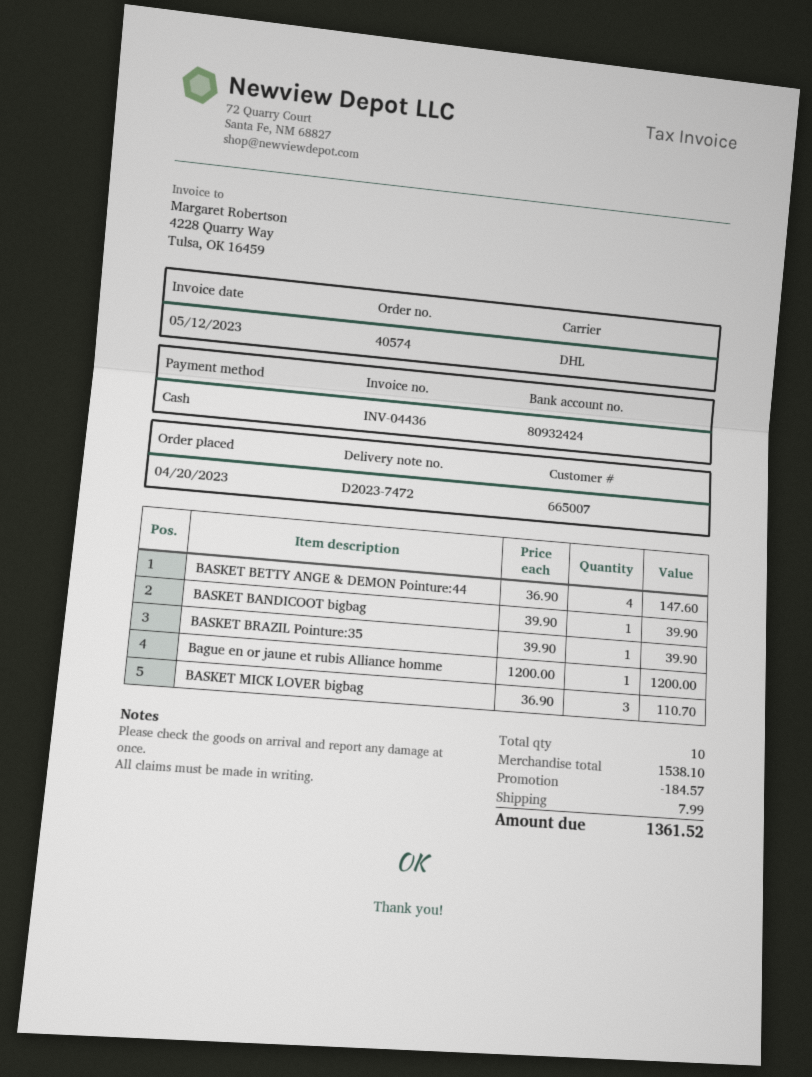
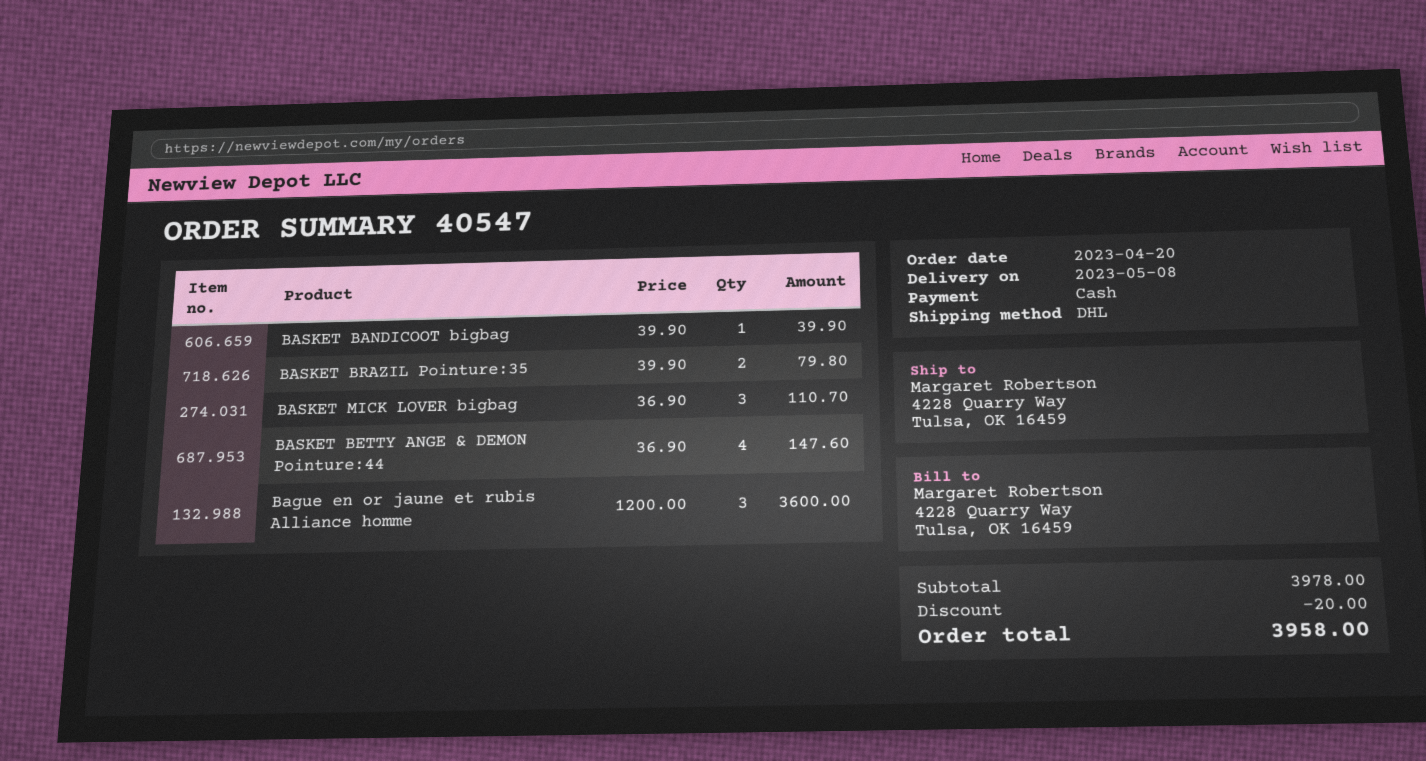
order number: 40574 -> 40547
BASKET BRAZIL Pointure:35: 1 x 39.90 = 39.90 -> 2 x 39.90 = 79.80
Bague en or jaune et rubis Alliance homme: 1 x 1200.00 = 1200.00 -> 3 x 1200.00 = 3600.00
subtotal: 1538.10 -> 3978.00
discount: 184.57 -> 20.00
shipping: 7.99 -> none
total: 1361.52 -> 3958.00

